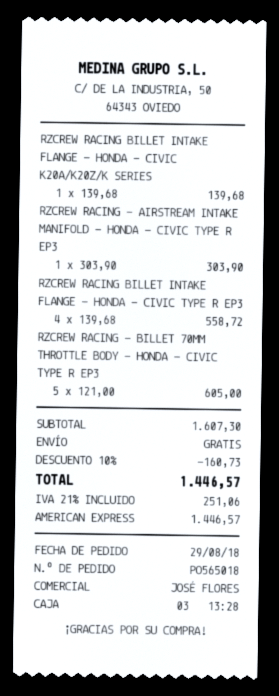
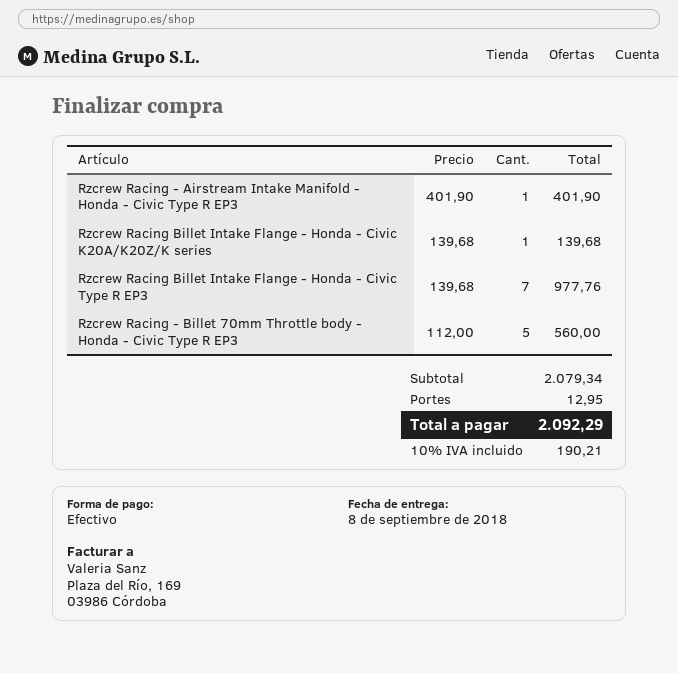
payment method: American Express -> cash
RZCREW RACING - AIRSTREAM INTAKE MANIFOLD - HONDA - CIVIC TYPE R EP3: 1 x 303.90 = 303.90 -> 1 x 401.90 = 401.90
RZCREW RACING BILLET INTAKE FLANGE - HONDA - CIVIC TYPE R EP3: 4 x 139.68 = 558.72 -> 7 x 139.68 = 977.76
RZCREW RACING - BILLET 70MM THROTTLE BODY - HONDA - CIVIC TYPE R EP3: 5 x 121.00 = 605.00 -> 5 x 112.00 = 560.00
subtotal: 1607.30 -> 2079.34
discount: 10% = 160.73 -> none
shipping: 0.00 -> 12.95
tax: 21% = 251.06 -> 10% = 190.21
total: 1446.57 -> 2092.29

